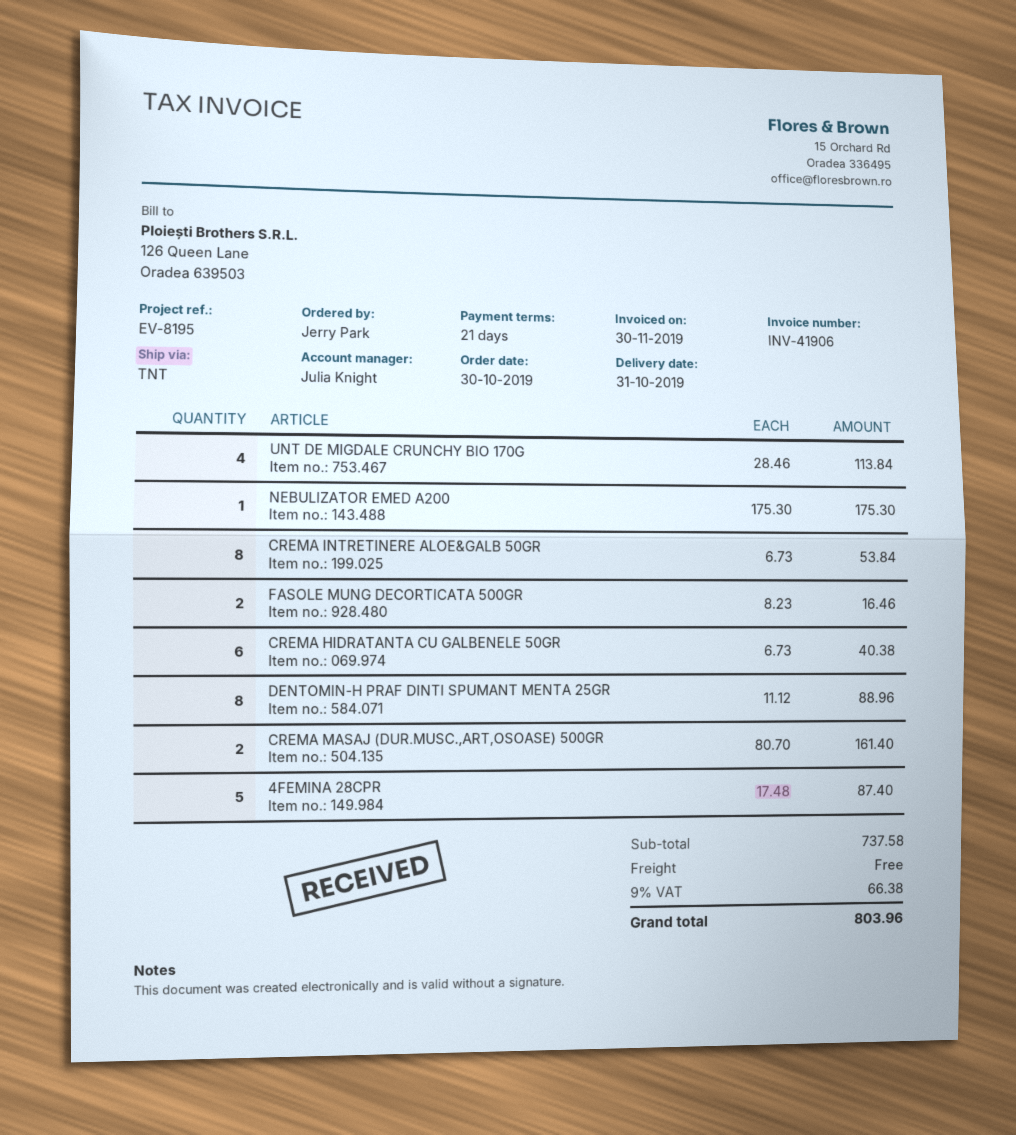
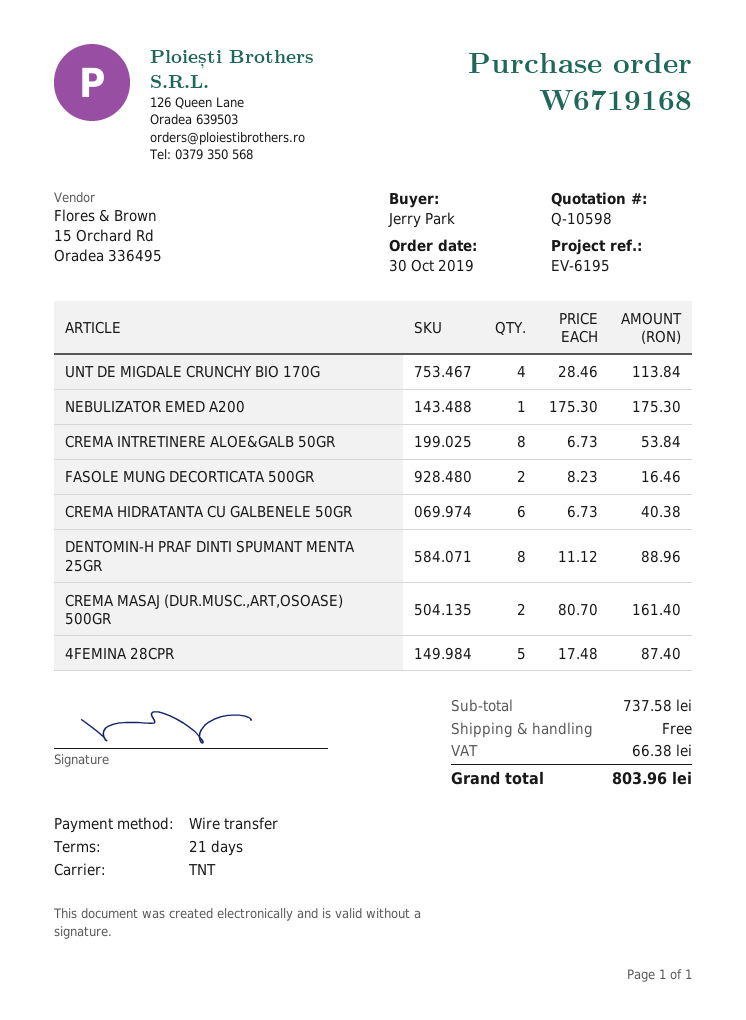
reference: EV-8195 -> EV-6195

